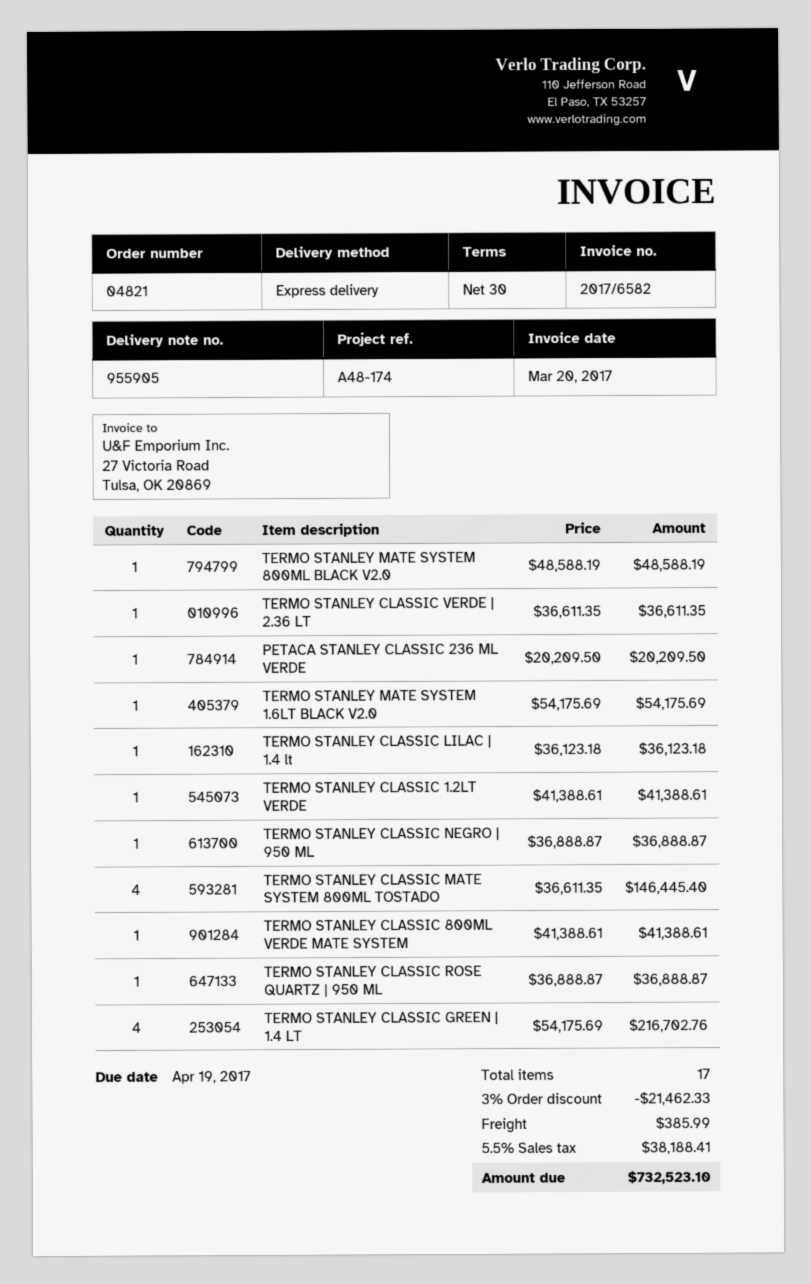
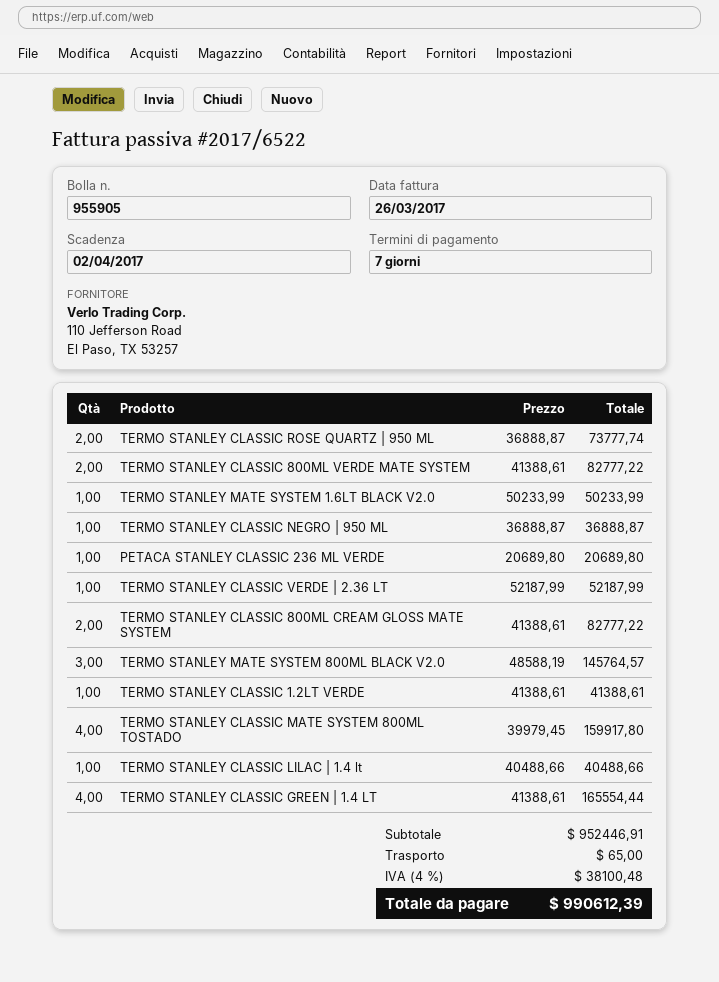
invoice number: 2017/6582 -> 2017/6522
invoice date: 2017-03-20 -> 2017-03-26
payment terms: 30 days -> 7 days
due date: 2017-04-19 -> 2017-04-02
TERMO STANLEY MATE SYSTEM 800ML BLACK V2.0: 1 x 48588.19 = 48588.19 -> 3 x 48588.19 = 145764.57
TERMO STANLEY CLASSIC VERDE | 2.36 LT: 1 x 36611.35 = 36611.35 -> 1 x 52187.99 = 52187.99
PETACA STANLEY CLASSIC 236 ML VERDE: 1 x 20209.50 = 20209.50 -> 1 x 20689.80 = 20689.80
TERMO STANLEY MATE SYSTEM 1.6LT BLACK V2.0: 1 x 54175.69 = 54175.69 -> 1 x 50233.99 = 50233.99
TERMO STANLEY CLASSIC LILAC | 1.4 lt: 1 x 36123.18 = 36123.18 -> 1 x 40488.66 = 40488.66
TERMO STANLEY CLASSIC MATE SYSTEM 800ML TOSTADO: 4 x 36611.35 = 146445.40 -> 4 x 39979.45 = 159917.80
TERMO STANLEY CLASSIC 800ML VERDE MATE SYSTEM: 1 x 41388.61 = 41388.61 -> 2 x 41388.61 = 82777.22
TERMO STANLEY CLASSIC ROSE QUARTZ | 950 ML: 1 x 36888.87 = 36888.87 -> 2 x 36888.87 = 73777.74
TERMO STANLEY CLASSIC GREEN | 1.4 LT: 4 x 54175.69 = 216702.76 -> 4 x 41388.61 = 165554.44
TERMO STANLEY CLASSIC 800ML CREAM GLOSS MATE SYSTEM: none -> 2 x 41388.61 = 82777.22
discount: 3% = 21462.33 -> none
shipping: 385.99 -> 65.00
tax: 5.5% = 38188.41 -> 4% = 38100.48
total: 732523.10 -> 990612.39

